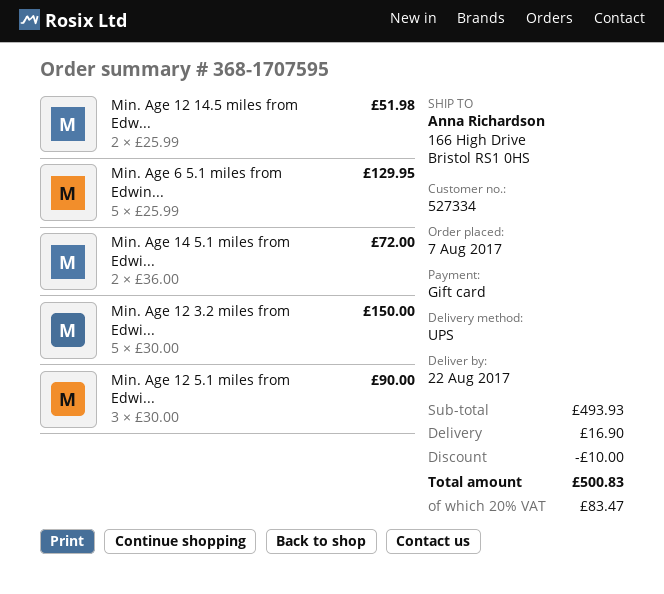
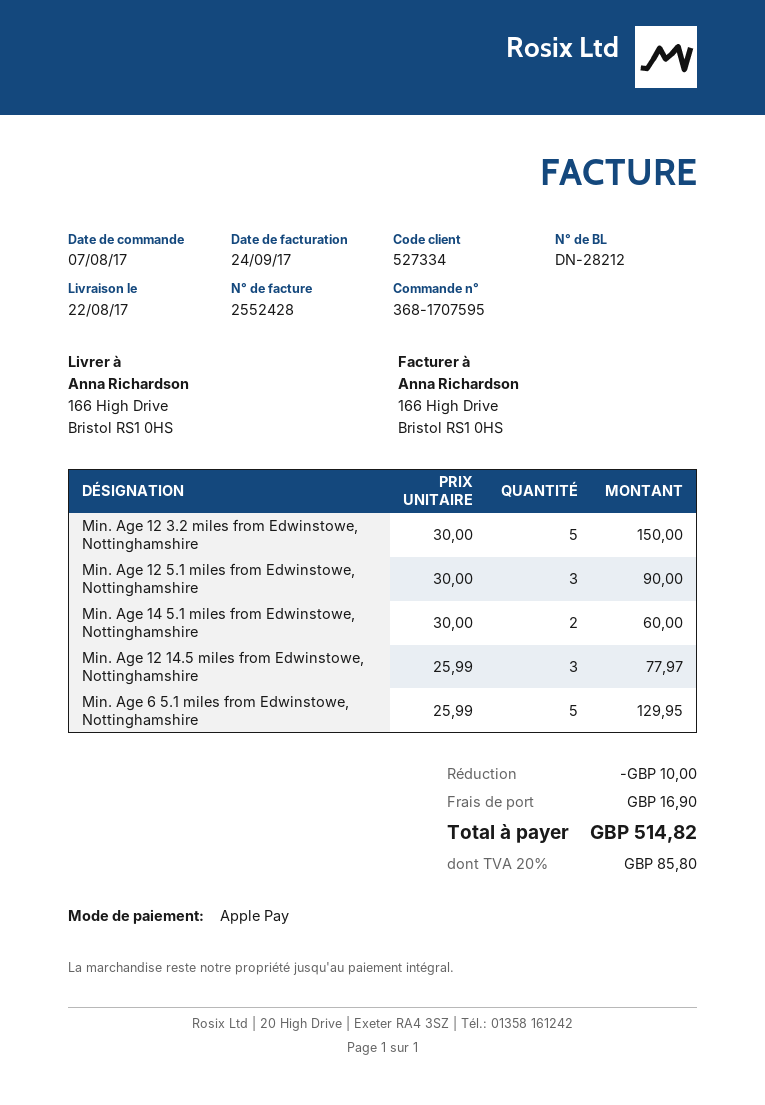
payment method: gift card -> Apple Pay
Min. Age 12 14.5 miles from Edw...: 2 x 25.99 = 51.98 -> 3 x 25.99 = 77.97
Min. Age 14 5.1 miles from Edwi...: 2 x 36.00 = 72.00 -> 2 x 30.00 = 60.00
tax: 20% = 83.47 -> 20% = 85.80
total: 500.83 -> 514.82

